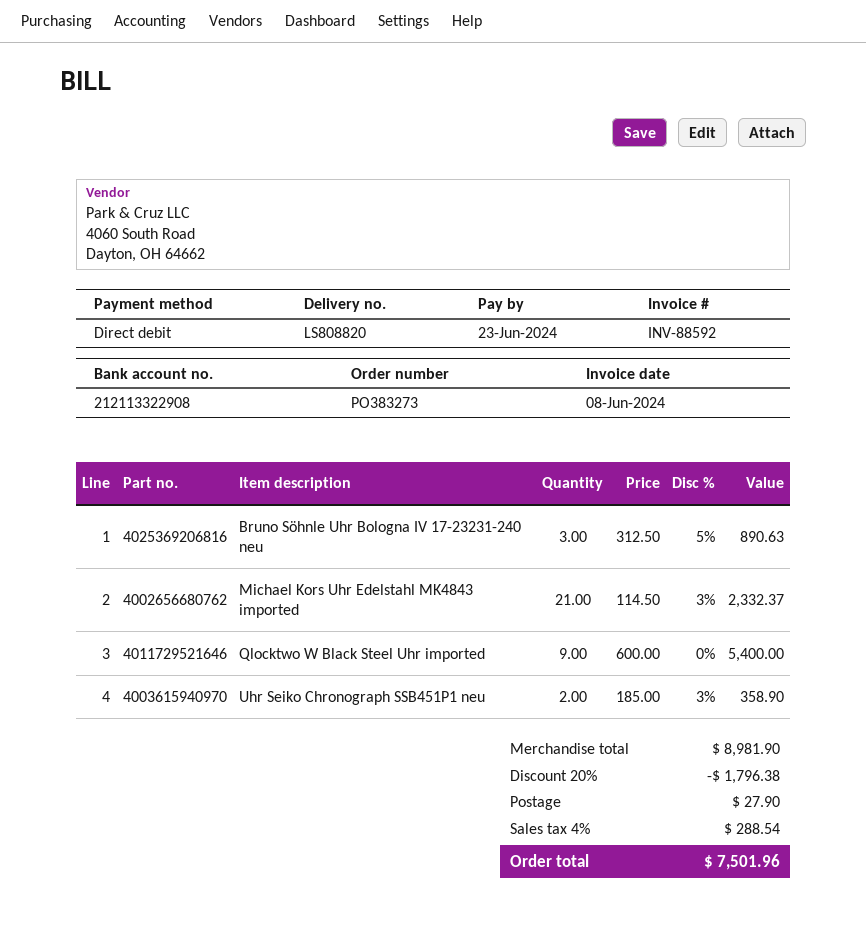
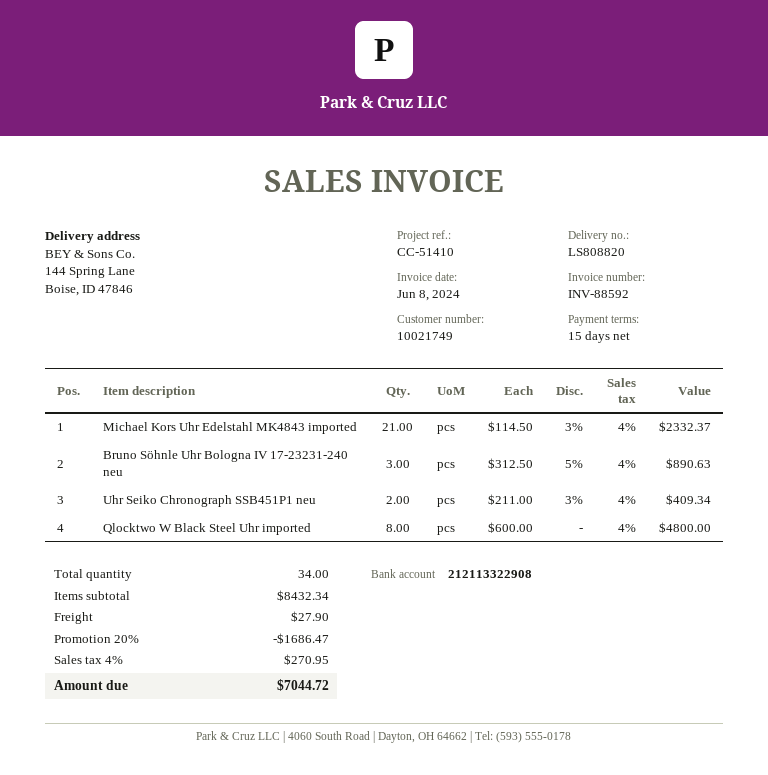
Qlocktwo W Black Steel Uhr imported: 9 x 600.00 = 5400.00 -> 8 x 600.00 = 4800.00
Uhr Seiko Chronograph SSB451P1 neu: 2 x 185.00 - 3% = 358.90 -> 2 x 211.00 - 3% = 409.34
subtotal: 8981.90 -> 8432.34
discount: 20% = 1796.38 -> 20% = 1686.47
tax: 4% = 288.54 -> 4% = 270.95
total: 7501.96 -> 7044.72

